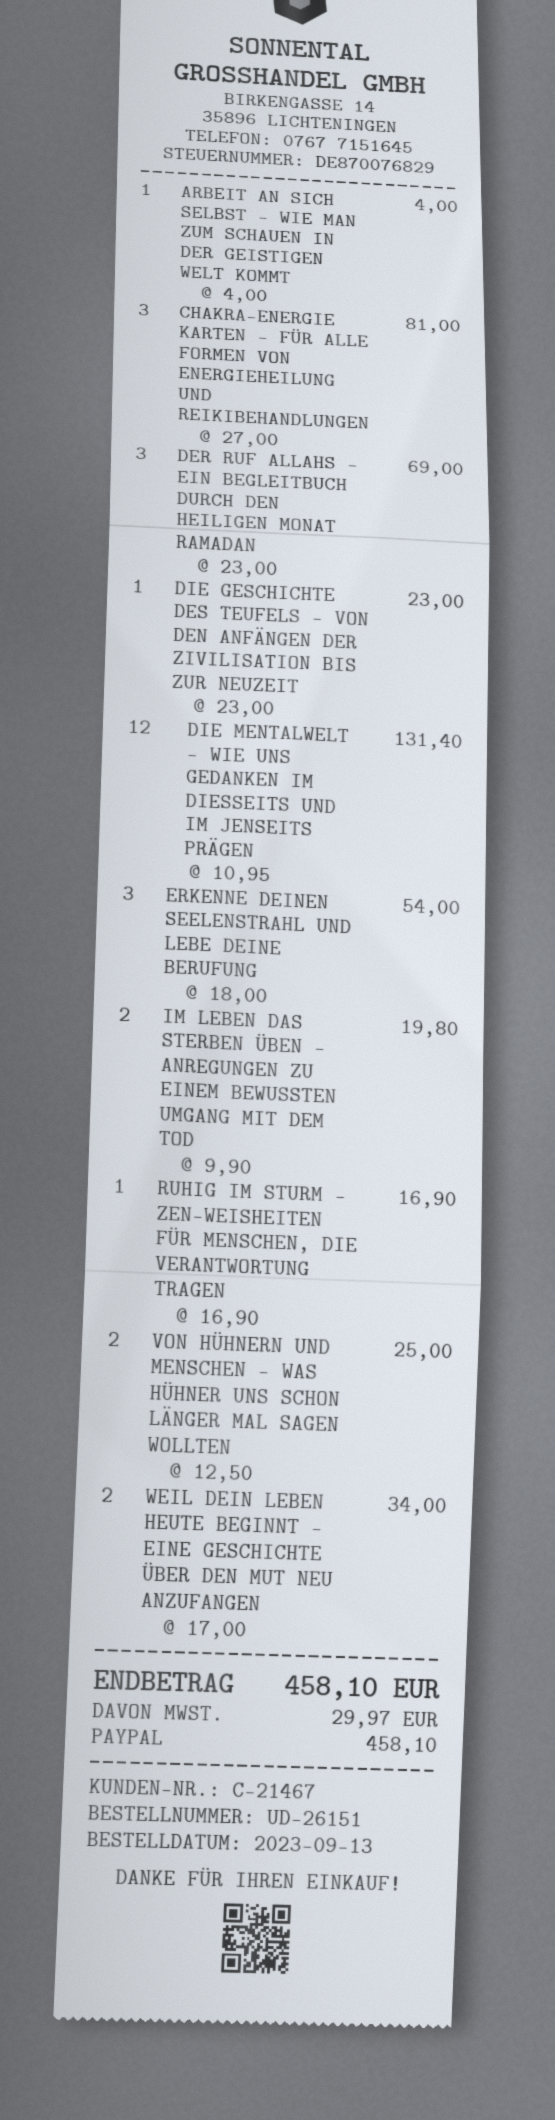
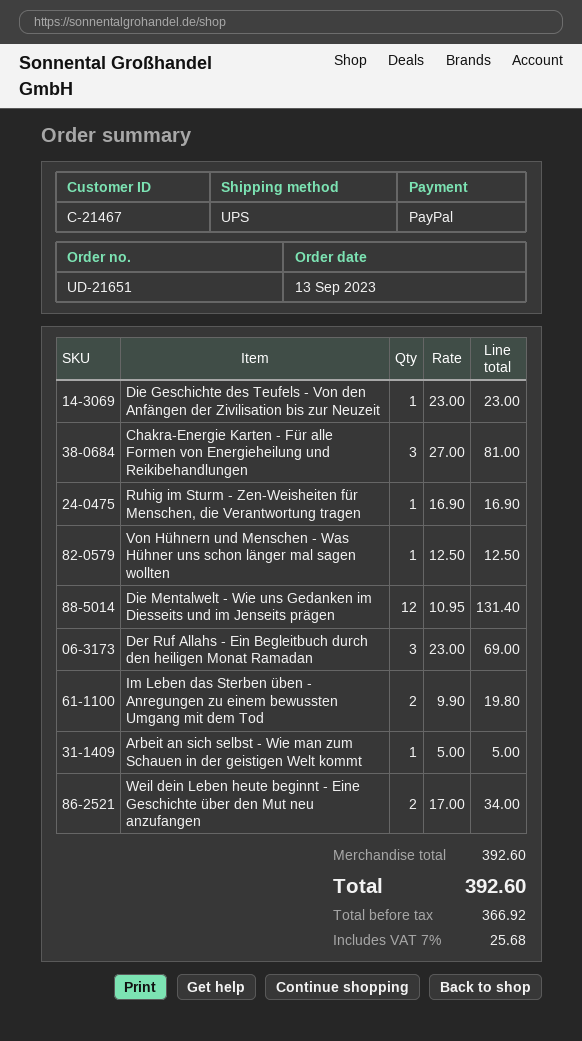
order number: UD-26151 -> UD-21651
ARBEIT AN SICH SELBST - WIE MAN ZUM SCHAUEN IN DER GEISTIGEN WELT KOMMT: 1 x 4.00 = 4.00 -> 1 x 5.00 = 5.00
ERKENNE DEINEN SEELENSTRAHL UND LEBE DEINE BERUFUNG: 3 x 18.00 = 54.00 -> none
VON HÜHNERN UND MENSCHEN - WAS HÜHNER UNS SCHON LÄNGER MAL SAGEN WOLLTEN: 2 x 12.50 = 25.00 -> 1 x 12.50 = 12.50
tax: 29.97 -> 25.68
total: 458.10 -> 392.60

